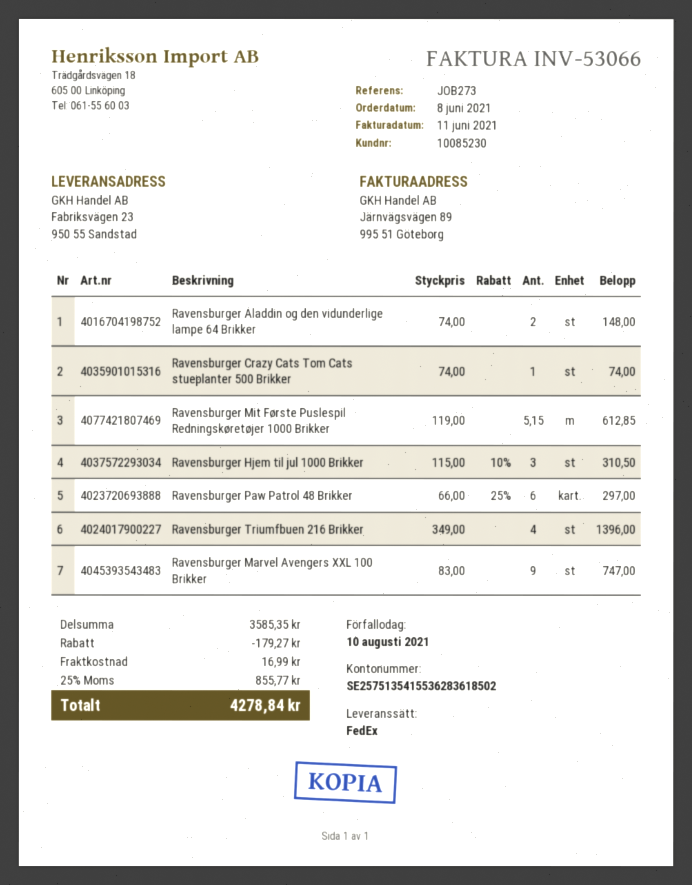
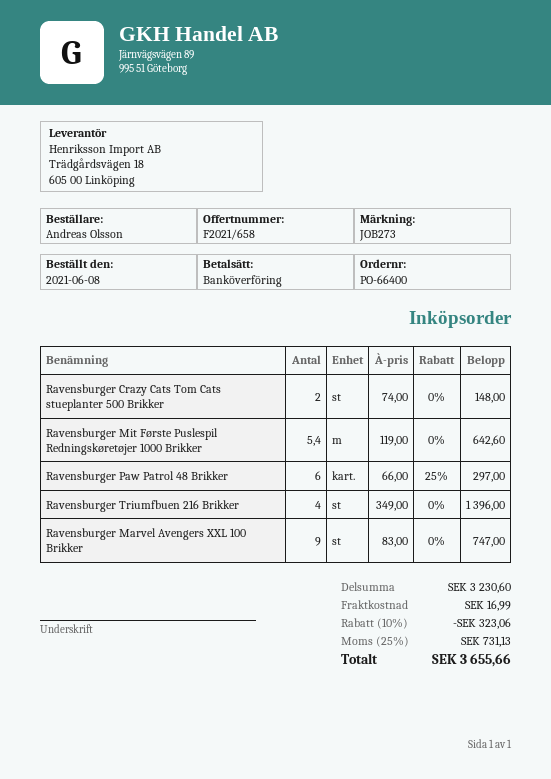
Ravensburger Aladdin og den vidunderlige lampe 64 Brikker: 2 x 74.00 = 148.00 -> none
Ravensburger Crazy Cats Tom Cats stueplanter 500 Brikker: 1 x 74.00 = 74.00 -> 2 x 74.00 = 148.00
Ravensburger Mit Første Puslespil Redningskøretøjer 1000 Brikker: 5.15 x 119.00 = 612.85 -> 5.4 x 119.00 = 642.60
Ravensburger Hjem til jul 1000 Brikker: 3 x 115.00 - 10% = 310.50 -> none
subtotal: 3585.35 -> 3230.60
discount: 179.27 -> 323.06
tax: 25% = 855.77 -> 25% = 731.13
total: 4278.84 -> 3655.66

